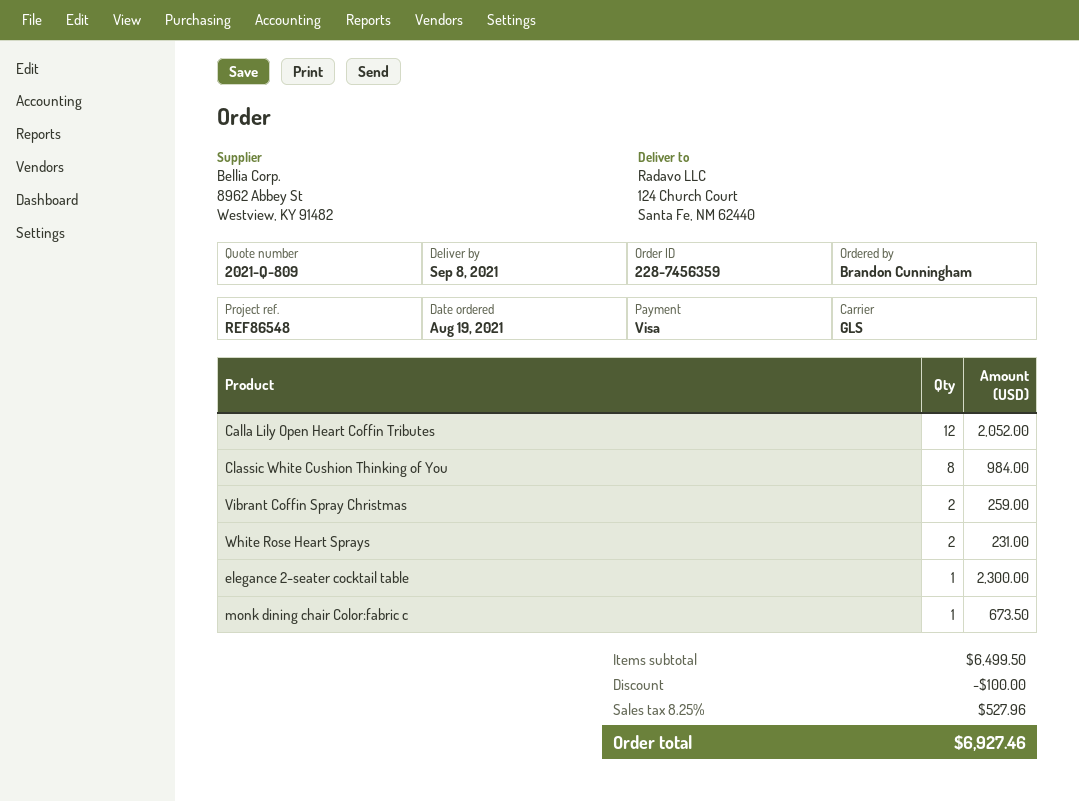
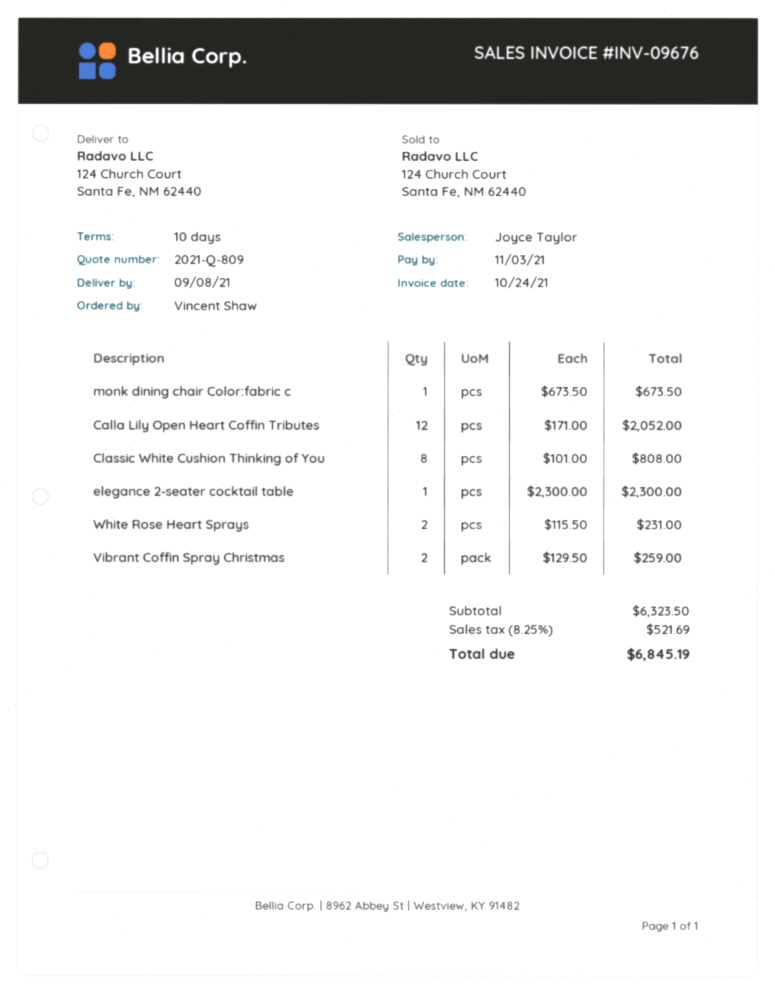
ordered by: Brandon Cunningham -> Vincent Shaw
Classic White Cushion Thinking of You: 8 for 984.00 -> 8 for 808.00
subtotal: 6499.50 -> 6323.50
discount: 100.00 -> none
tax: 8.25% = 527.96 -> 8.25% = 521.69
total: 6927.46 -> 6845.19

